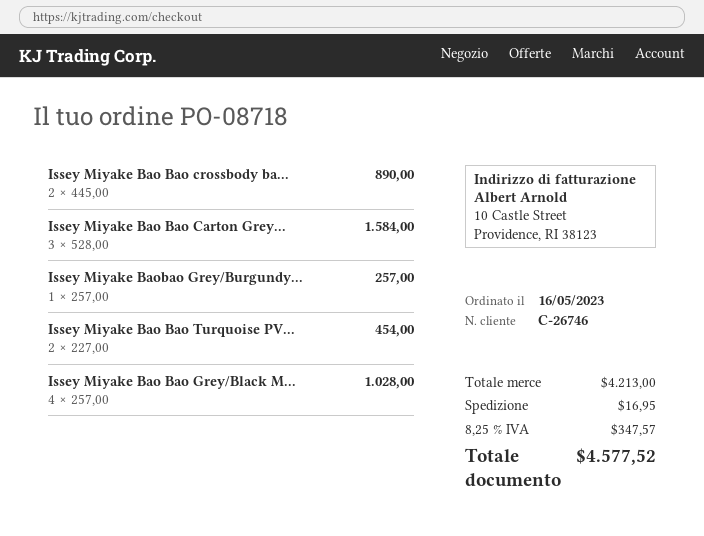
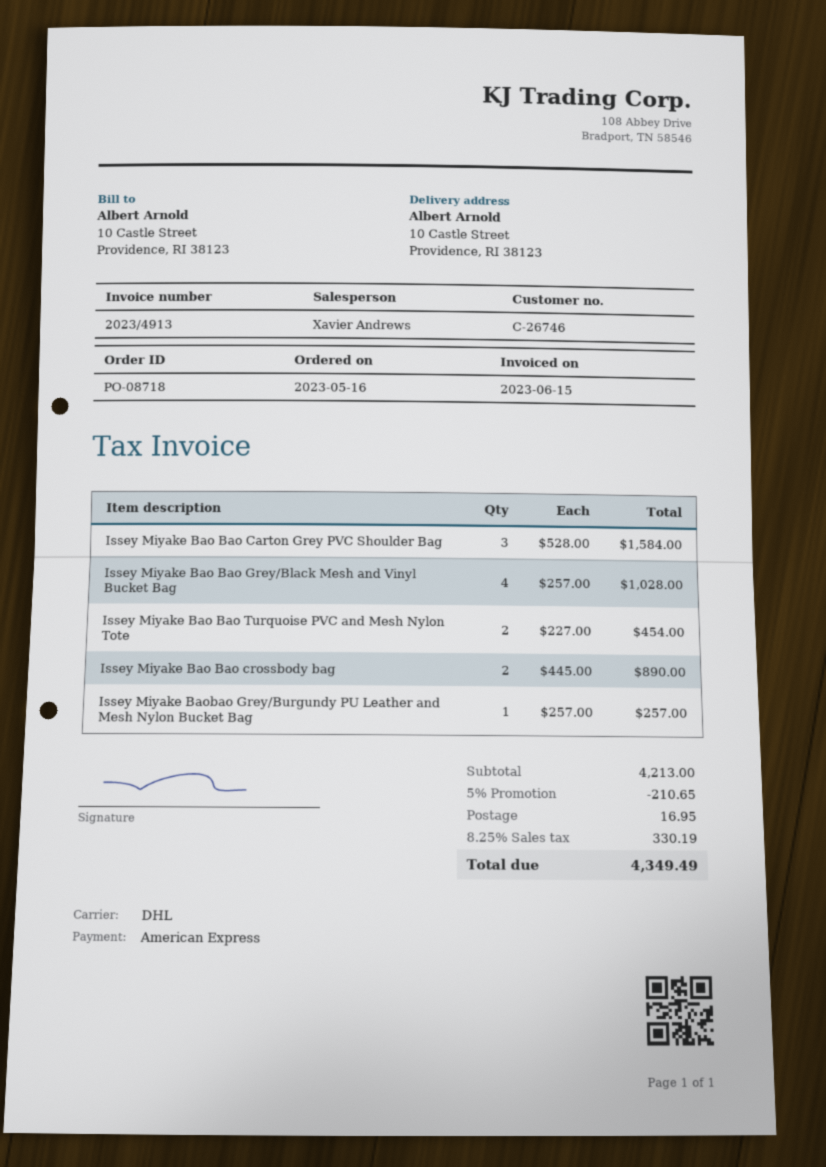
discount: none -> 5% = 210.65
tax: 8.25% = 347.57 -> 8.25% = 330.19
total: 4577.52 -> 4349.49

